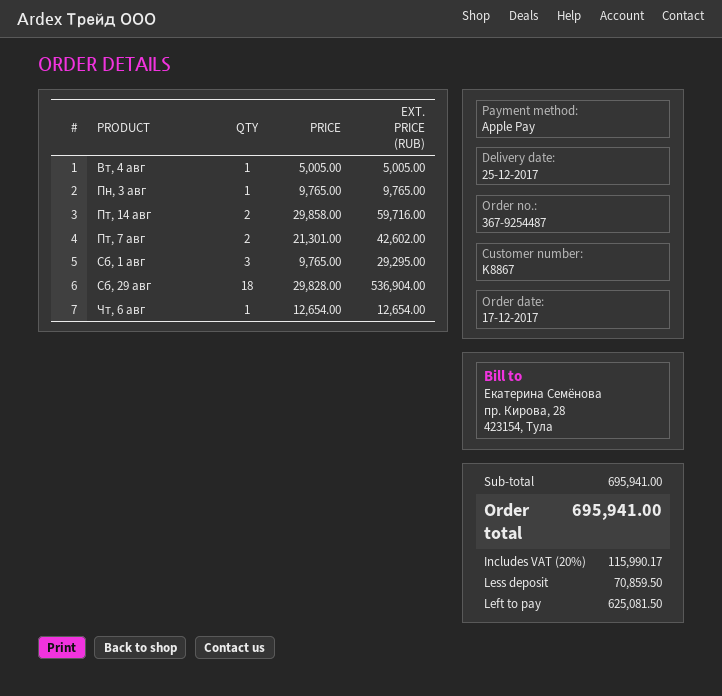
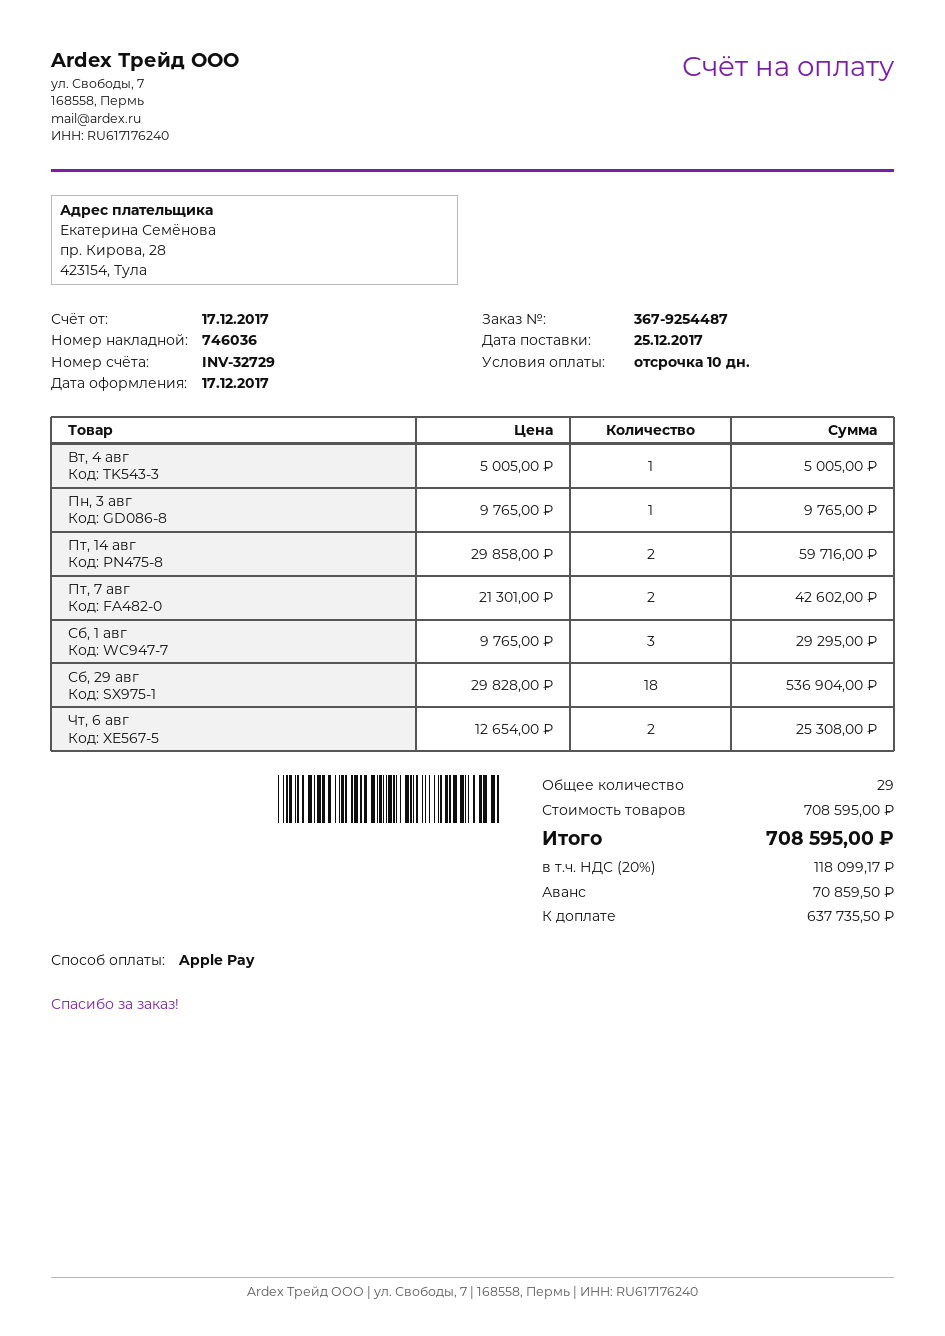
Чт, 6 авг: 1 x 12654.00 = 12654.00 -> 2 x 12654.00 = 25308.00
subtotal: 695941.00 -> 708595.00
tax: 20% = 115990.17 -> 20% = 118099.17
total: 695941.00 -> 708595.00
balance: 625081.50 -> 637735.50

